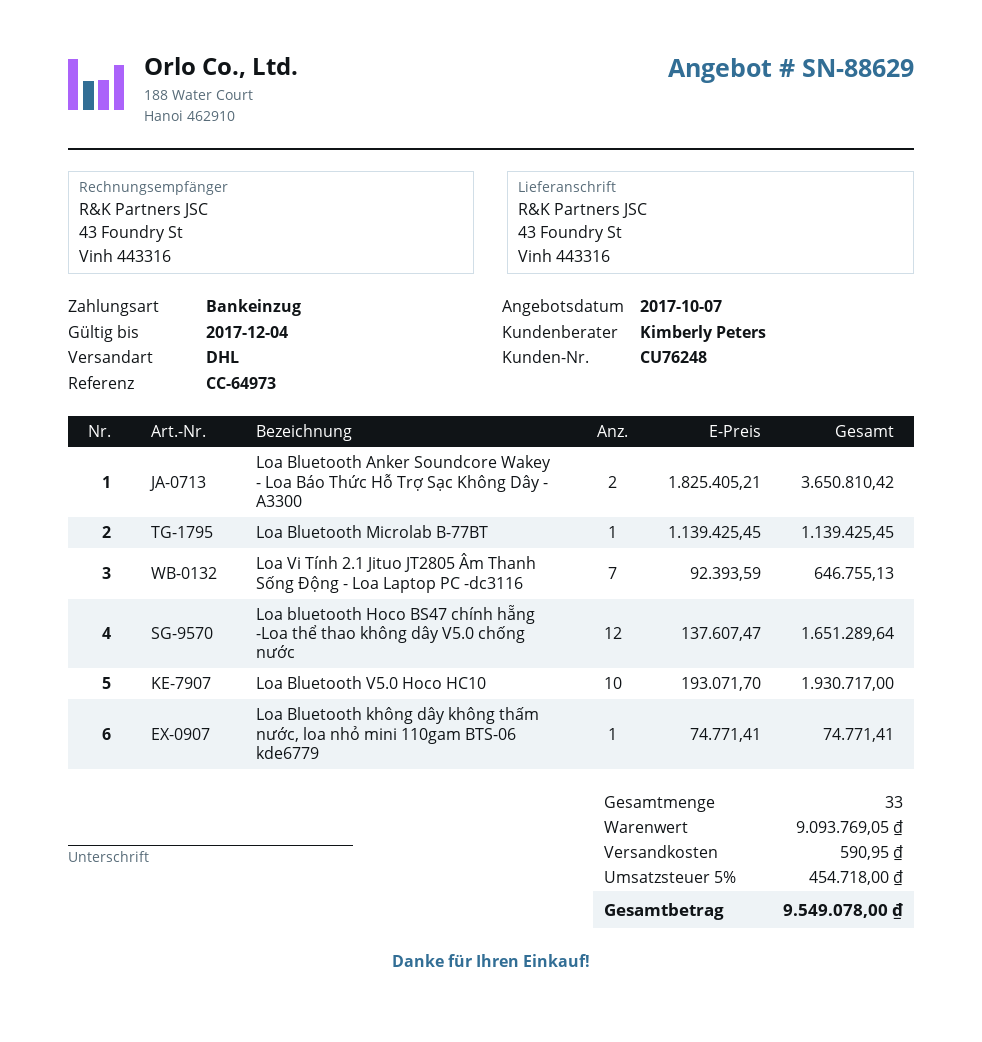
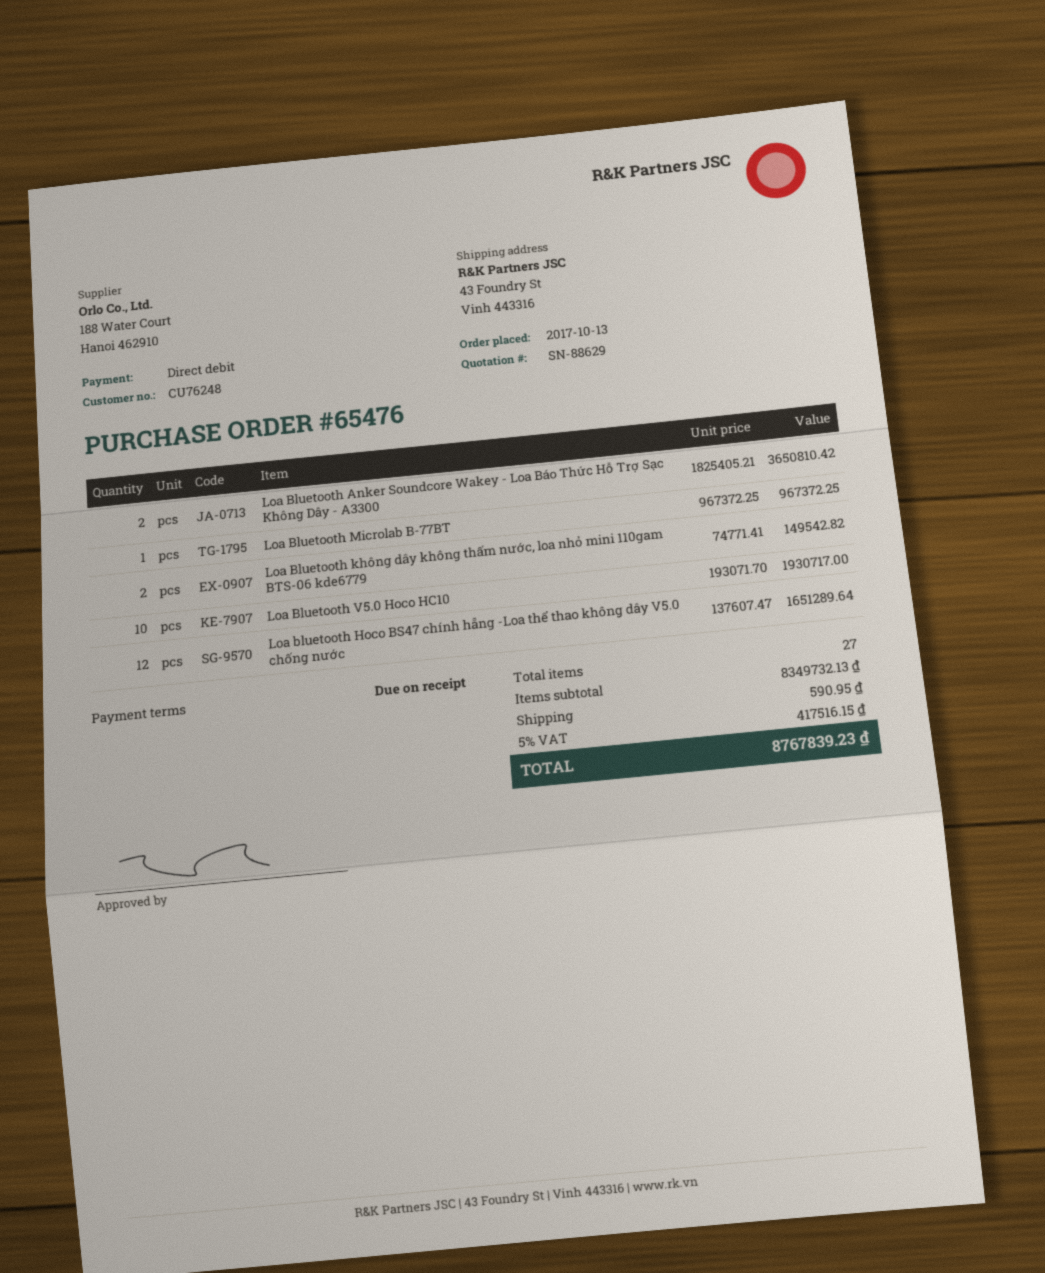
Loa Bluetooth Microlab B-77BT: 1 x 1139425.45 = 1139425.45 -> 1 x 967372.25 = 967372.25
Loa Vi Tính 2.1 Jituo JT2805 Âm Thanh Sống Động - Loa Laptop PC -dc3116: 7 x 92393.59 = 646755.13 -> none
Loa Bluetooth không dây không thấm nước, loa nhỏ mini 110gam BTS-06 kde6779: 1 x 74771.41 = 74771.41 -> 2 x 74771.41 = 149542.82
total quantity: 33 -> 27
subtotal: 9093769.05 -> 8349732.13
tax: 5% = 454718.00 -> 5% = 417516.15
total: 9549078.00 -> 8767839.23

